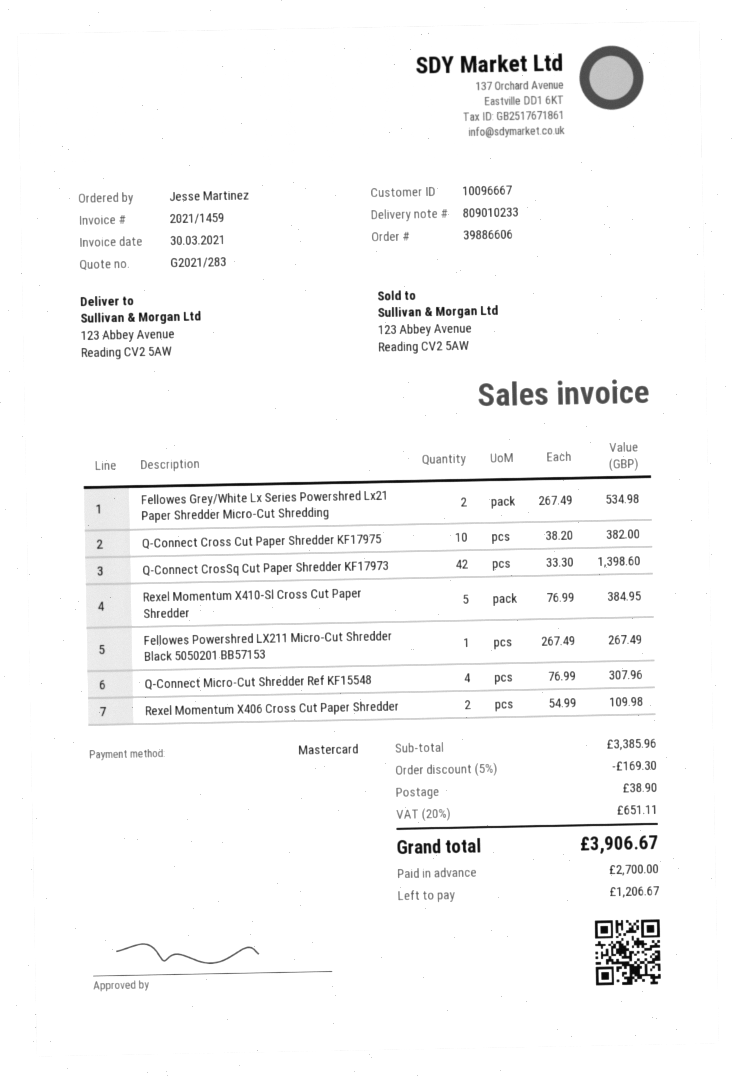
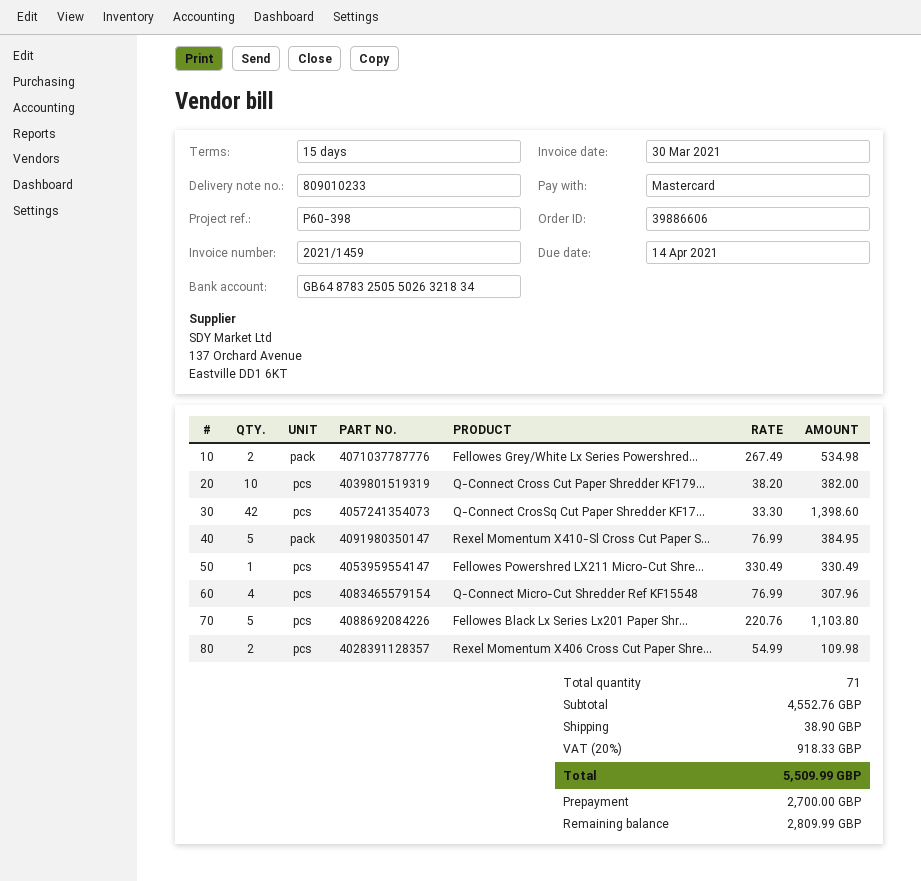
Fellowes Powershred LX211 Micro-Cut Shredder Black 5050201 BB57153: 1 x 267.49 = 267.49 -> 1 x 330.49 = 330.49
Fellowes Black Lx Series Lx201 Paper Shr...: none -> 5 x 220.76 = 1103.80
subtotal: 3385.96 -> 4552.76
discount: 5% = 169.30 -> none
tax: 20% = 651.11 -> 20% = 918.33
total: 3906.67 -> 5509.99
balance: 1206.67 -> 2809.99

